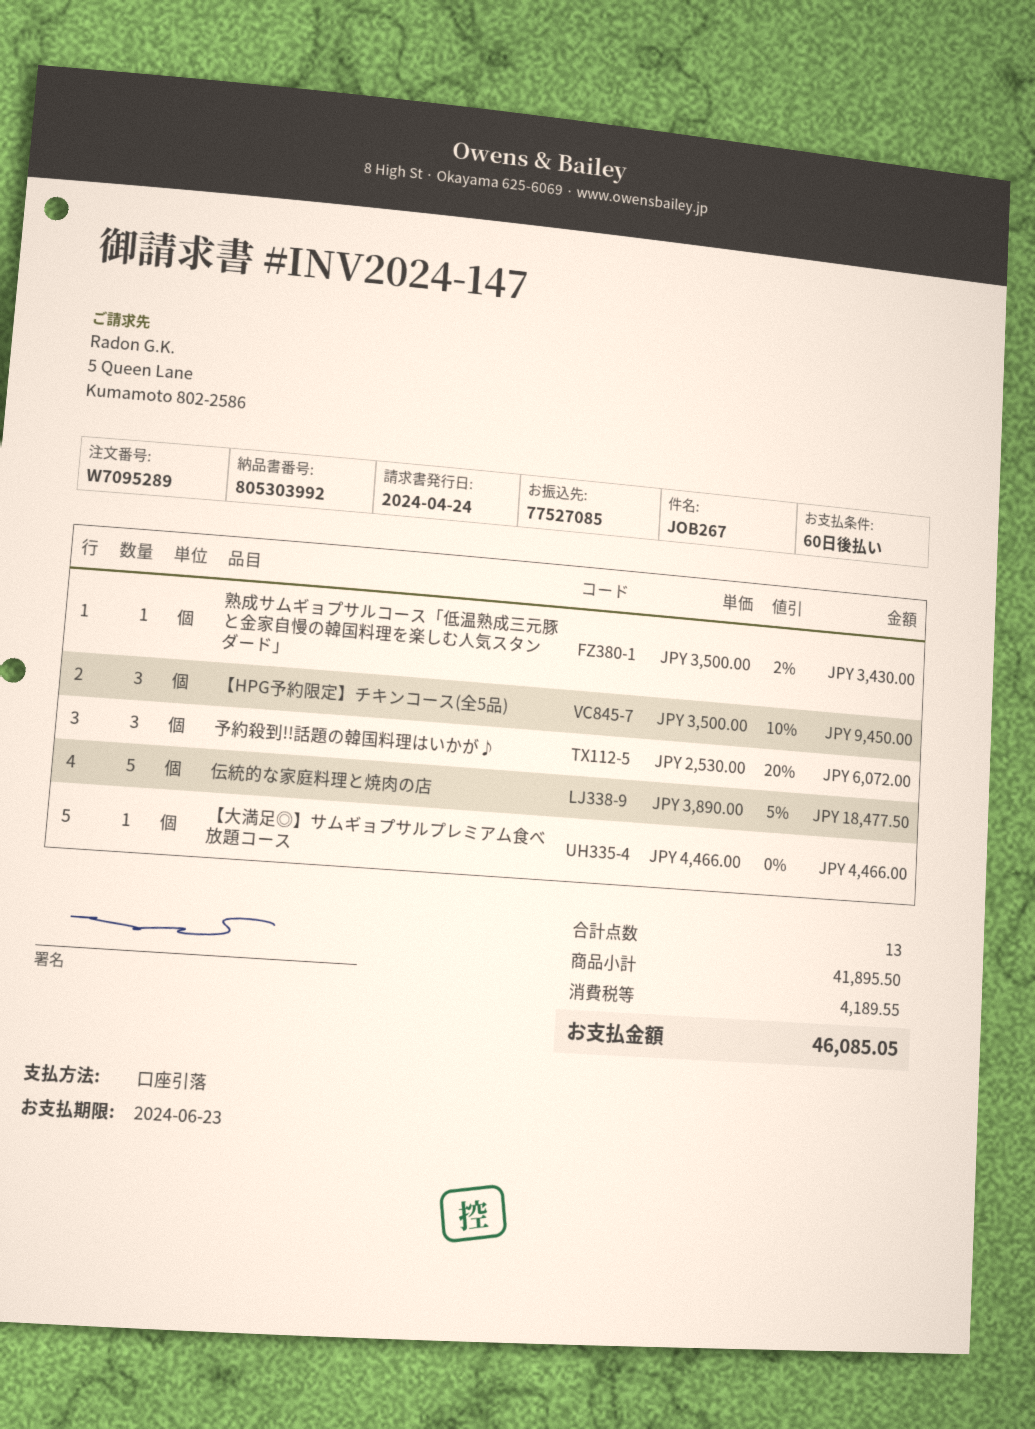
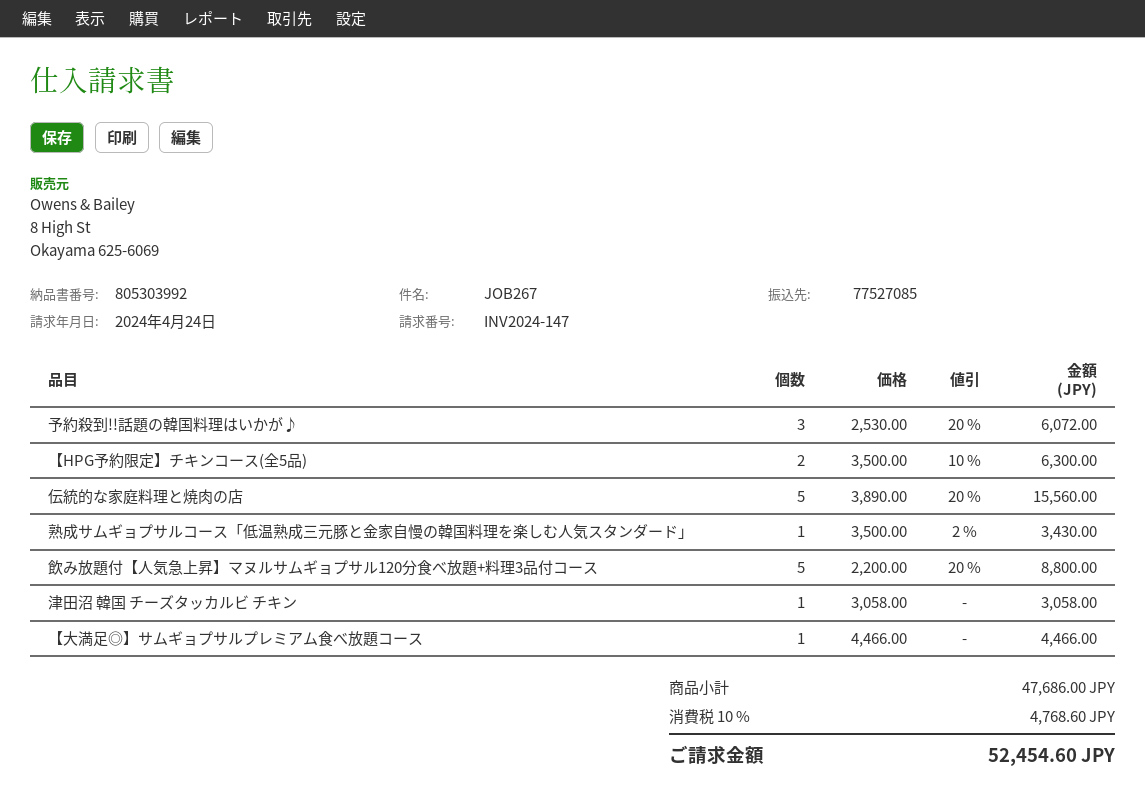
【HPG予約限定】チキンコース(全5品): 3 x 3500.00 - 10% = 9450.00 -> 2 x 3500.00 - 10% = 6300.00
伝統的な家庭料理と焼肉の店: 5 x 3890.00 - 5% = 18477.50 -> 5 x 3890.00 - 20% = 15560.00
飲み放題付【人気急上昇】マヌルサムギョプサル120分食べ放題+料理3品付コース: none -> 5 x 2200.00 - 20% = 8800.00
津田沼 韓国 チーズタッカルビ チキン: none -> 1 x 3058.00 = 3058.00
subtotal: 41895.50 -> 47686.00
tax: 4189.55 -> 4768.60
total: 46085.05 -> 52454.60

